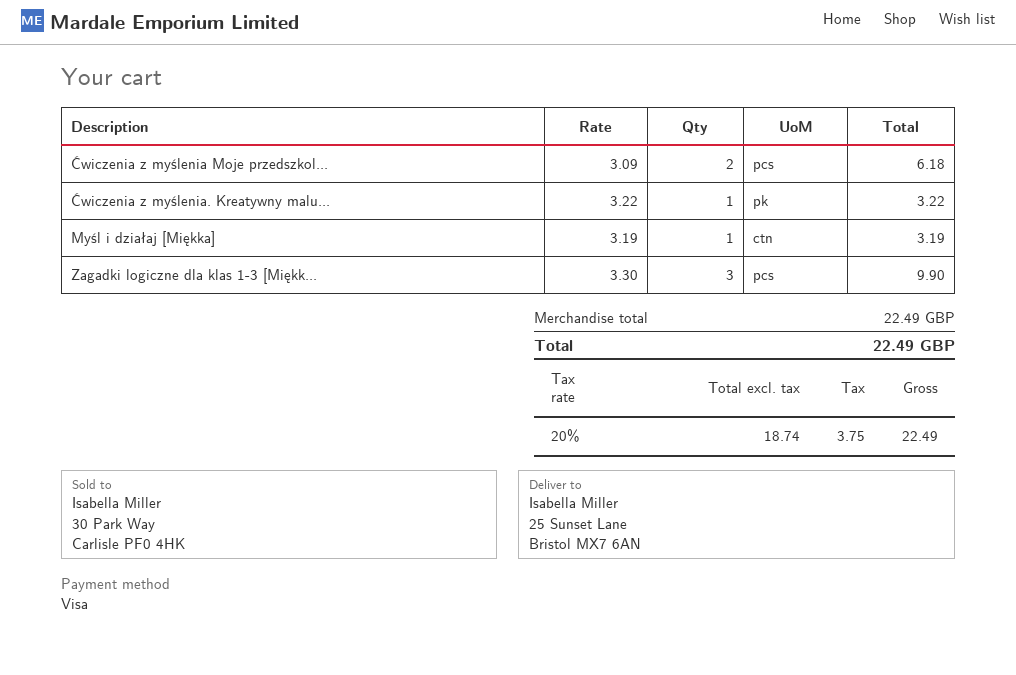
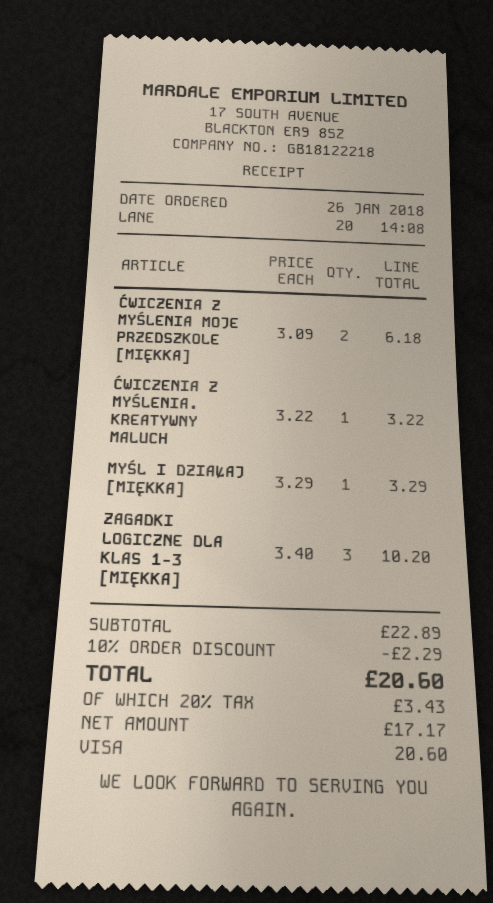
Myśl i działaj [Miękka]: 1 x 3.19 = 3.19 -> 1 x 3.29 = 3.29
Zagadki logiczne dla klas 1-3 [Miękk...: 3 x 3.30 = 9.90 -> 3 x 3.40 = 10.20
subtotal: 22.49 -> 22.89
discount: none -> 10% = 2.29
net: 18.74 -> 17.17
tax: 20% = 3.75 -> 20% = 3.43
total: 22.49 -> 20.60

